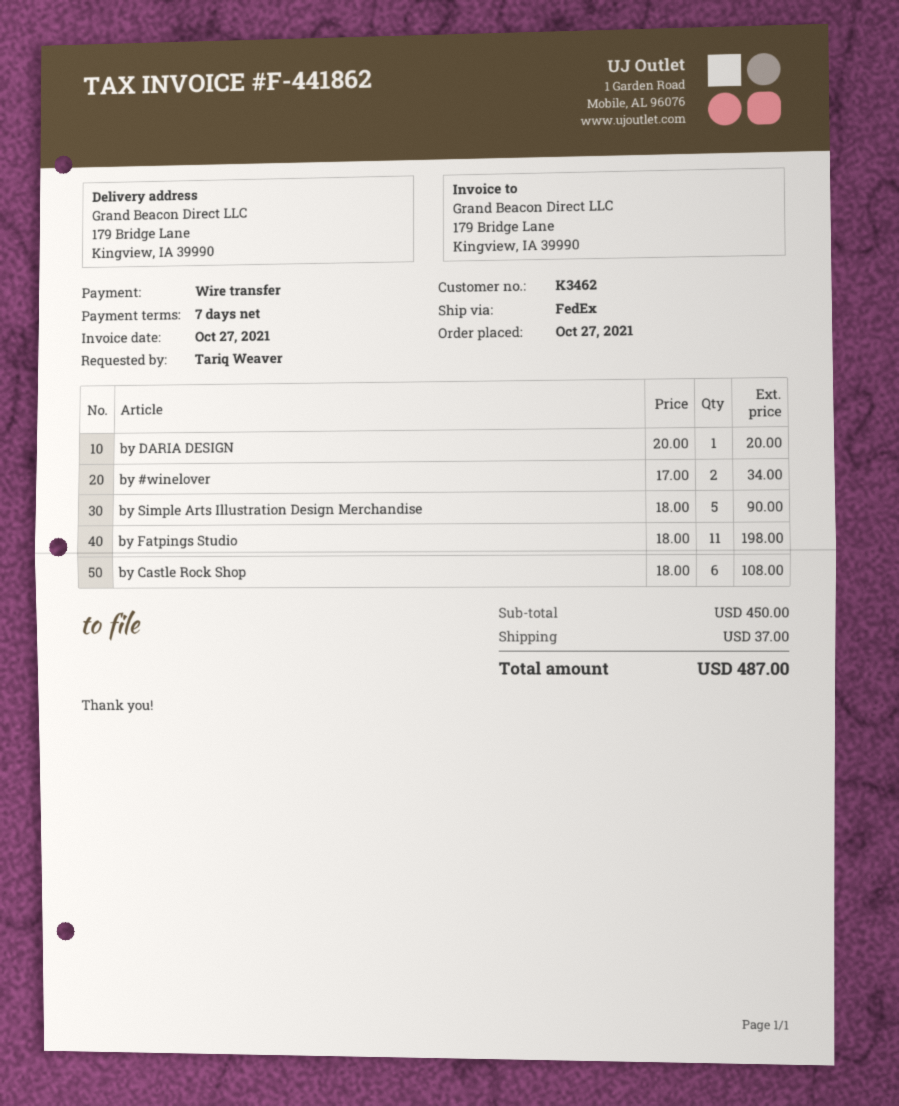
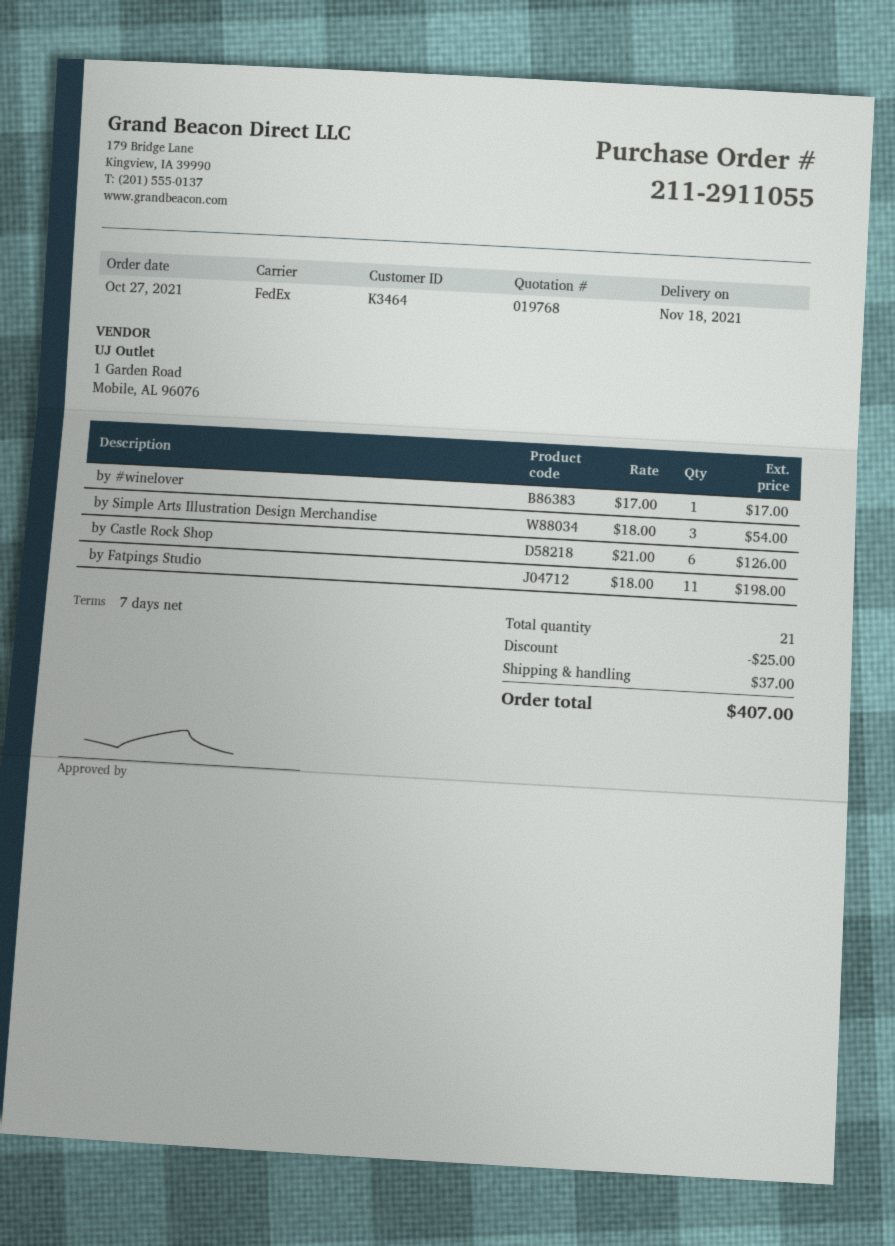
customer number: K3462 -> K3464
by DARIA DESIGN: 1 x 20.00 = 20.00 -> none
by #winelover: 2 x 17.00 = 34.00 -> 1 x 17.00 = 17.00
by Simple Arts Illustration Design Merchandise: 5 x 18.00 = 90.00 -> 3 x 18.00 = 54.00
by Castle Rock Shop: 6 x 18.00 = 108.00 -> 6 x 21.00 = 126.00
discount: none -> 25.00
total: 487.00 -> 407.00

